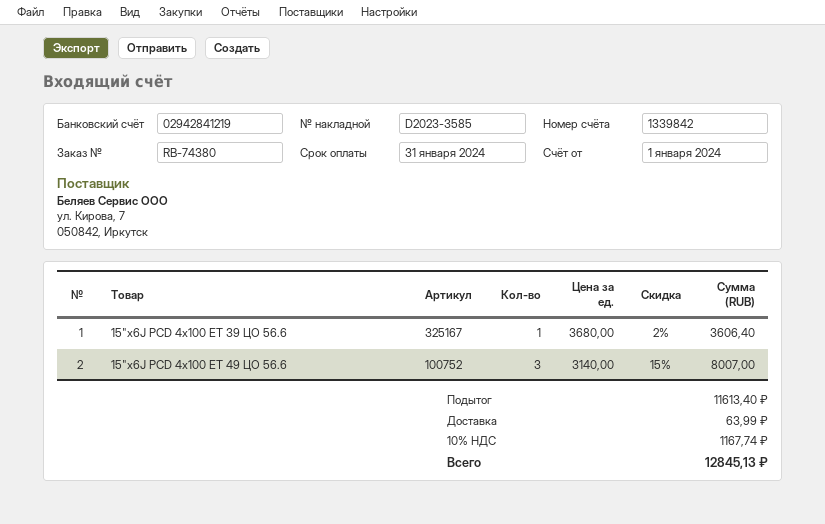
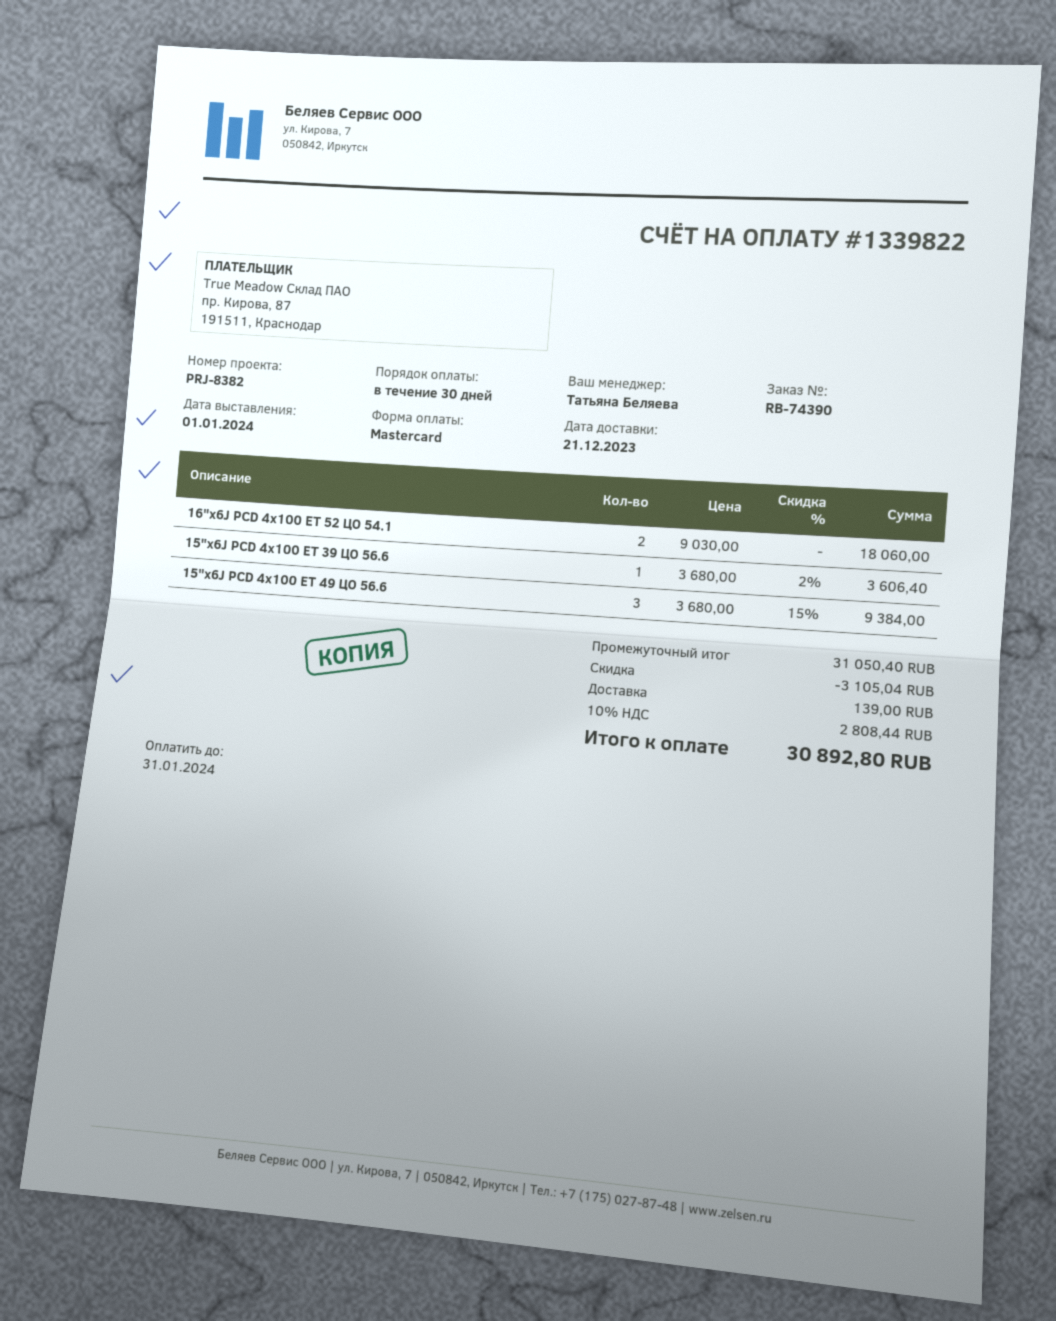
order number: RB-74380 -> RB-74390
invoice number: 1339842 -> 1339822
15"x6J PCD 4x100 ЕТ 49 ЦО 56.6: 3 x 3140.00 - 15% = 8007.00 -> 3 x 3680.00 - 15% = 9384.00
16"x6J PCD 4x100 ЕТ 52 ЦО 54.1: none -> 2 x 9030.00 = 18060.00
subtotal: 11613.40 -> 31050.40
discount: none -> 3105.04
shipping: 63.99 -> 139.00
tax: 10% = 1167.74 -> 10% = 2808.44
total: 12845.13 -> 30892.80

